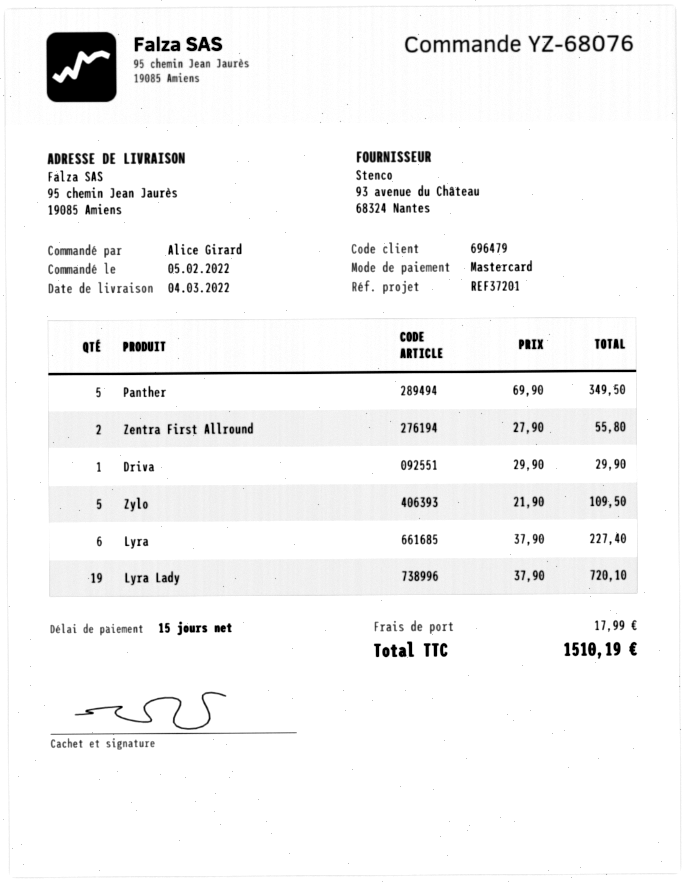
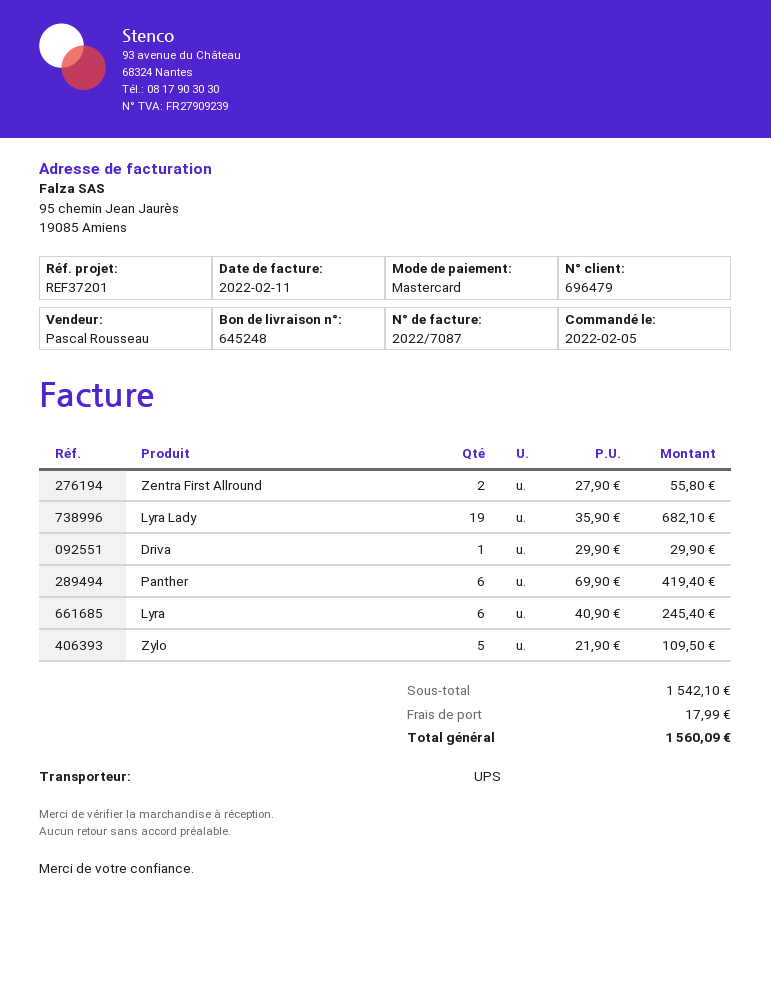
Panther: 5 x 69.90 = 349.50 -> 6 x 69.90 = 419.40
Lyra: 6 x 37.90 = 227.40 -> 6 x 40.90 = 245.40
Lyra Lady: 19 x 37.90 = 720.10 -> 19 x 35.90 = 682.10
total: 1510.19 -> 1560.09

